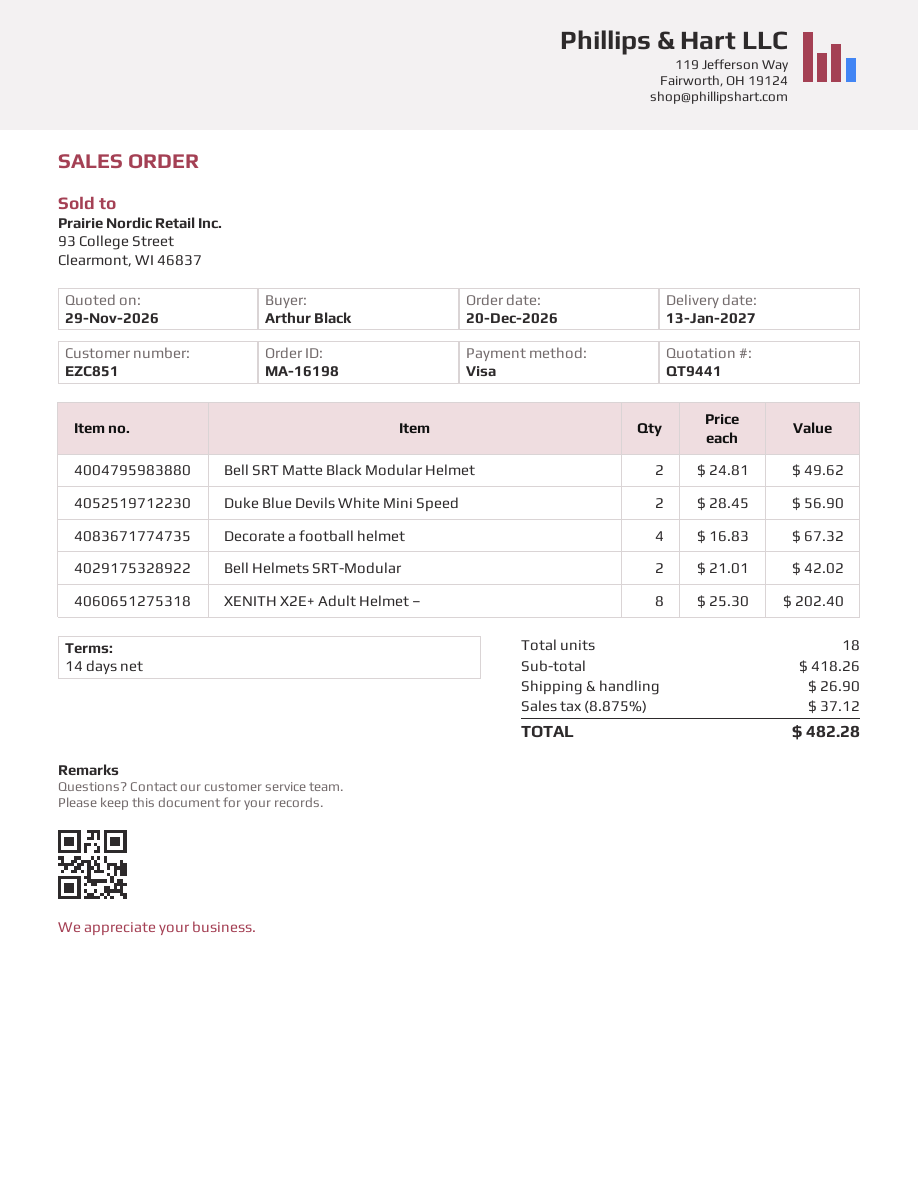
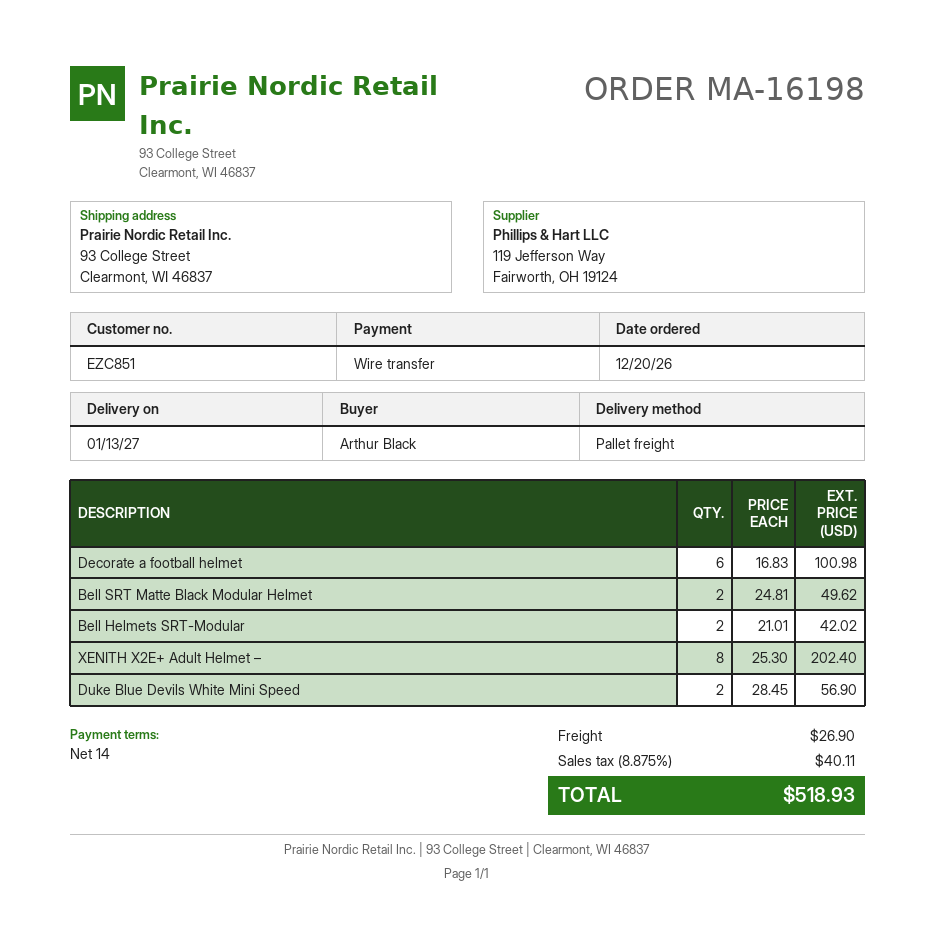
payment method: Visa -> bank transfer
Decorate a football helmet: 4 x 16.83 = 67.32 -> 6 x 16.83 = 100.98
tax: 8.875% = 37.12 -> 8.875% = 40.11
total: 482.28 -> 518.93

